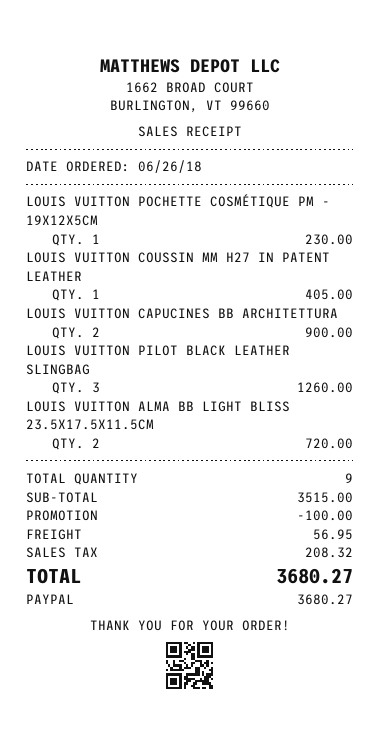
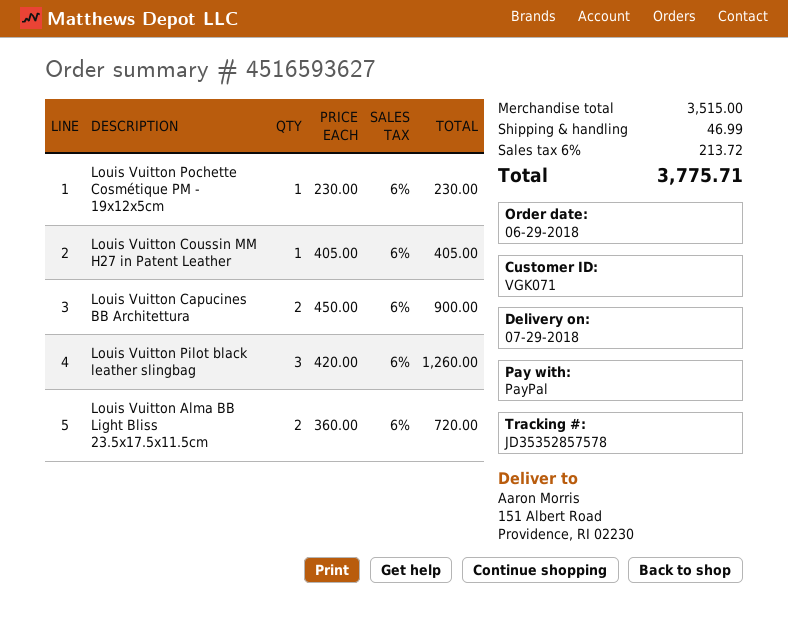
order date: 2018-06-26 -> 2018-06-29
discount: 100.00 -> none
shipping: 56.95 -> 46.99
tax: 208.32 -> 213.72
total: 3680.27 -> 3775.71

